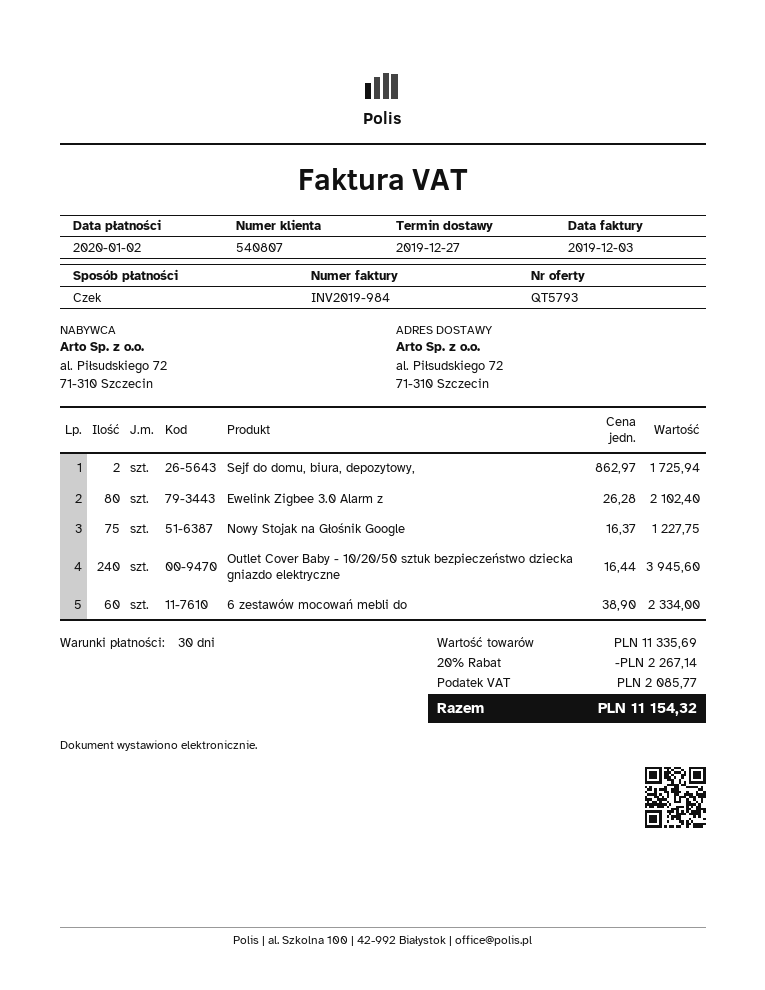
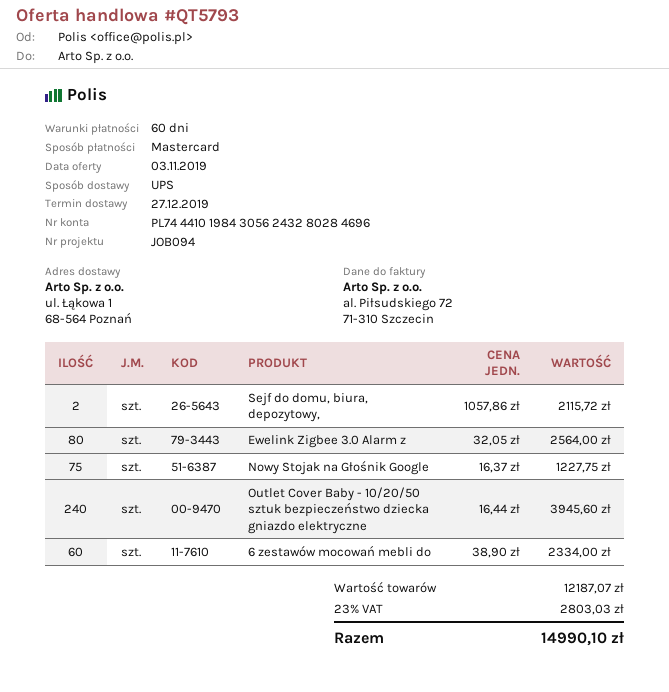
payment terms: 30 days -> 60 days
payment method: cheque -> Mastercard
ship to: al. Piłsudskiego 72, 71-310 Szczecin -> ul. Łąkowa 1, 68-564 Poznań
Sejf do domu, biura, depozytowy,: 2 x 862.97 = 1725.94 -> 2 x 1057.86 = 2115.72
Ewelink Zigbee 3.0 Alarm z: 80 x 26.28 = 2102.40 -> 80 x 32.05 = 2564.00
subtotal: 11335.69 -> 12187.07
discount: 20% = 2267.14 -> none
tax: 2085.77 -> 2803.03
total: 11154.32 -> 14990.10

